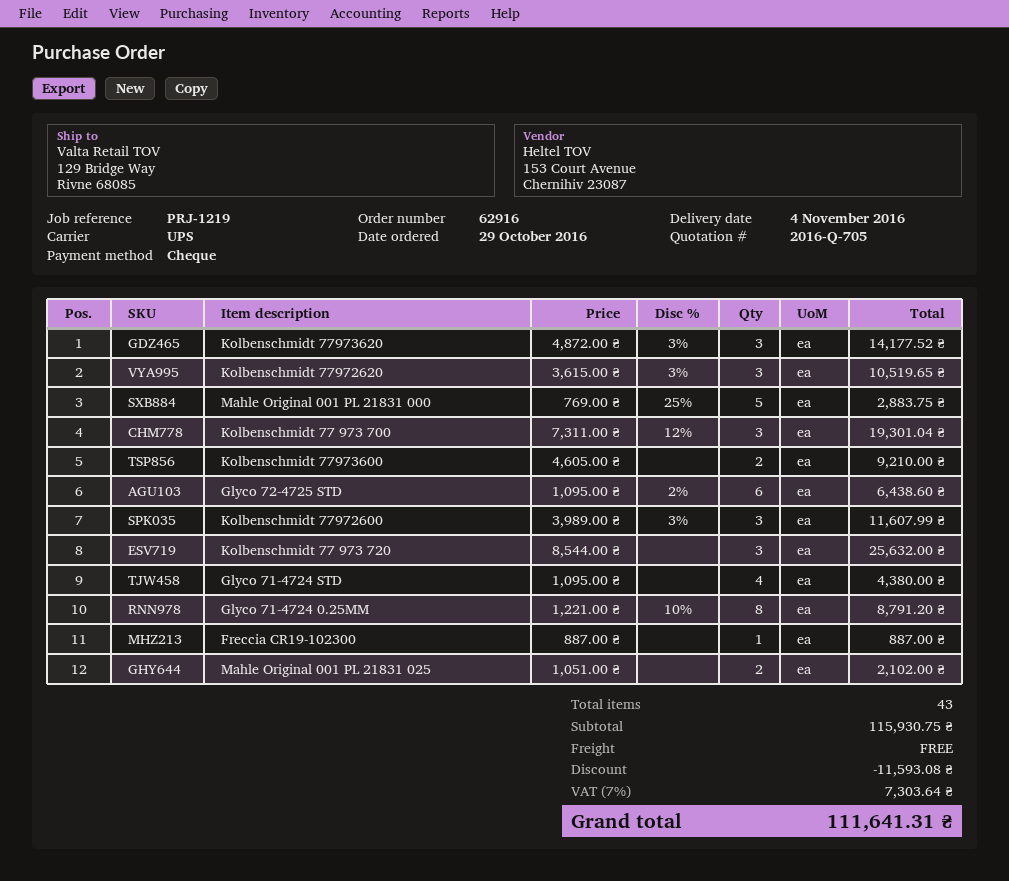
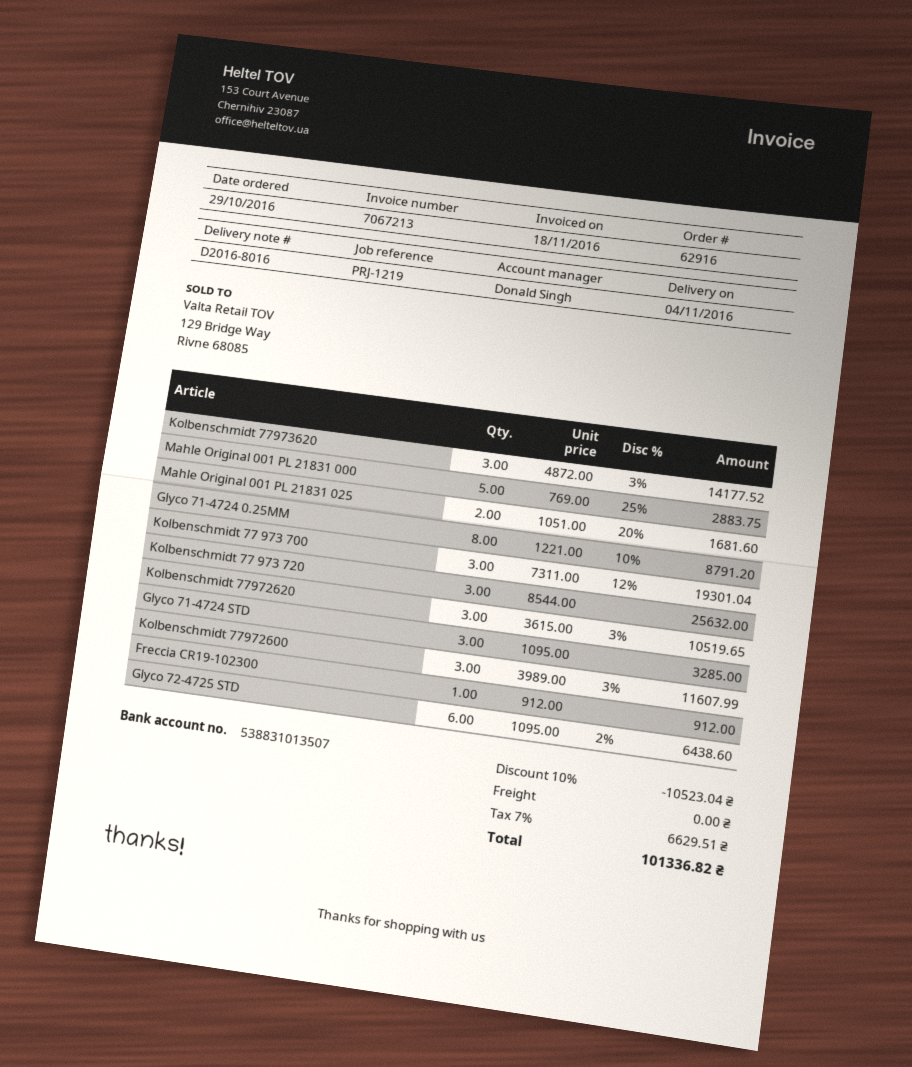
Kolbenschmidt 77973600: 2 x 4605.00 = 9210.00 -> none
Glyco 71-4724 STD: 4 x 1095.00 = 4380.00 -> 3 x 1095.00 = 3285.00
Freccia CR19-102300: 1 x 887.00 = 887.00 -> 1 x 912.00 = 912.00
Mahle Original 001 PL 21831 025: 2 x 1051.00 = 2102.00 -> 2 x 1051.00 - 20% = 1681.60
discount: 11593.08 -> 10523.04
tax: 7% = 7303.64 -> 7% = 6629.51
total: 111641.31 -> 101336.82

